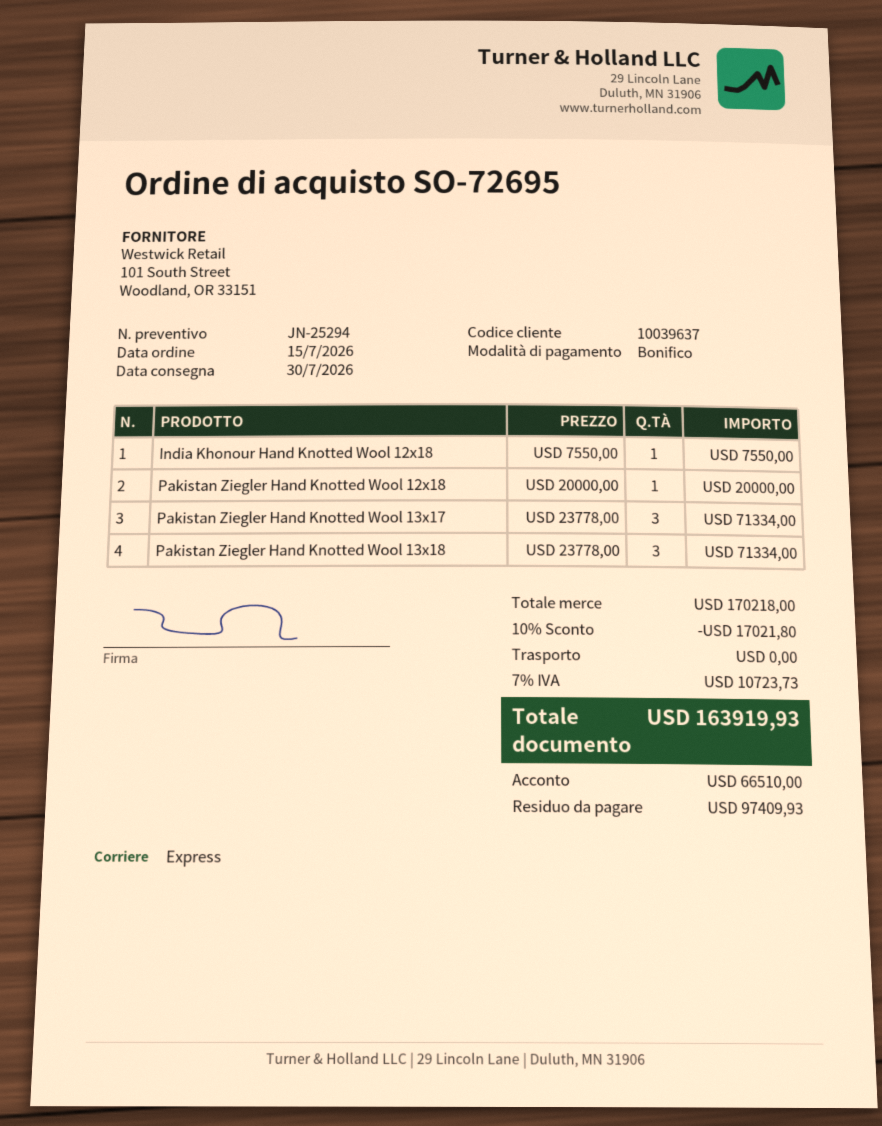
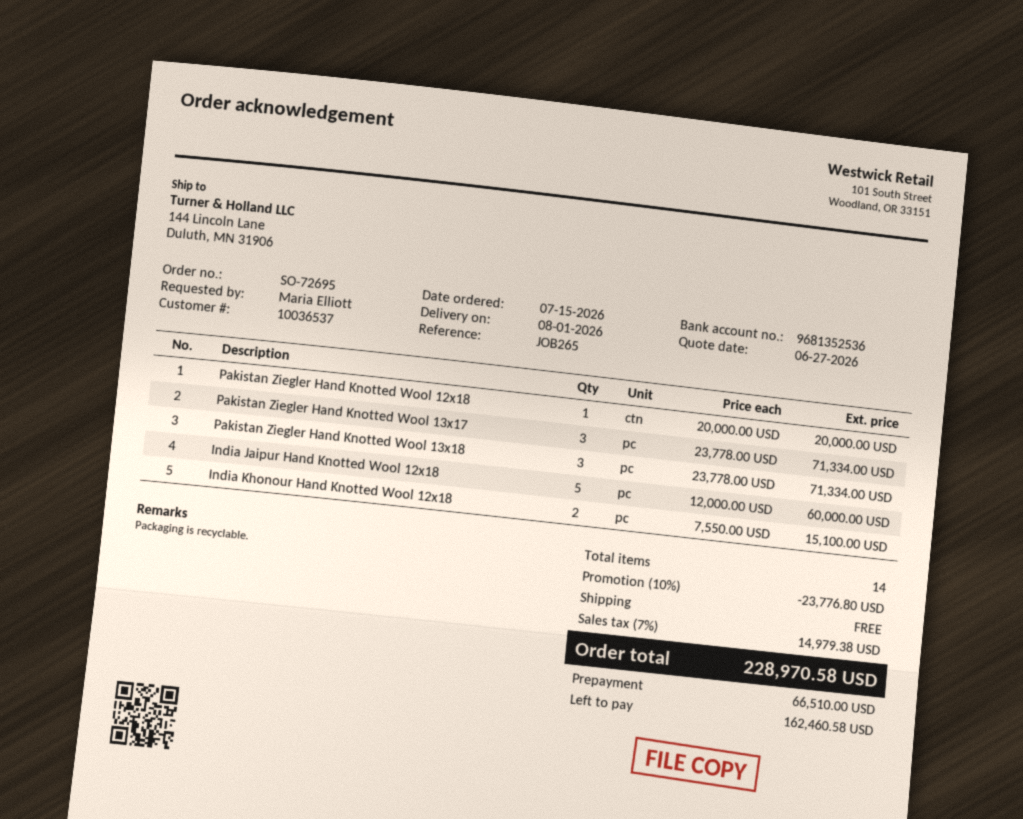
delivery date: 2026-07-30 -> 2026-08-01
customer number: 10039637 -> 10036537
India Khonour Hand Knotted Wool 12x18: 1 x 7550.00 = 7550.00 -> 2 x 7550.00 = 15100.00
India Jaipur Hand Knotted Wool 12x18: none -> 5 x 12000.00 = 60000.00
discount: 10% = 17021.80 -> 10% = 23776.80
tax: 7% = 10723.73 -> 7% = 14979.38
total: 163919.93 -> 228970.58
balance: 97409.93 -> 162460.58

